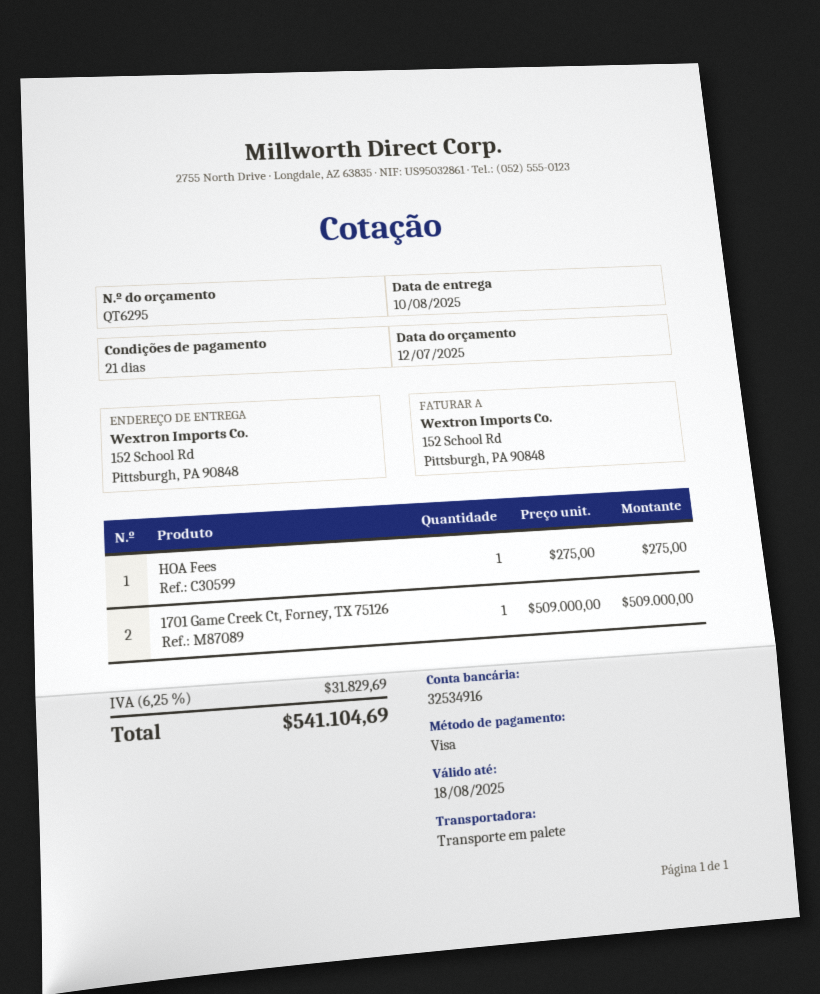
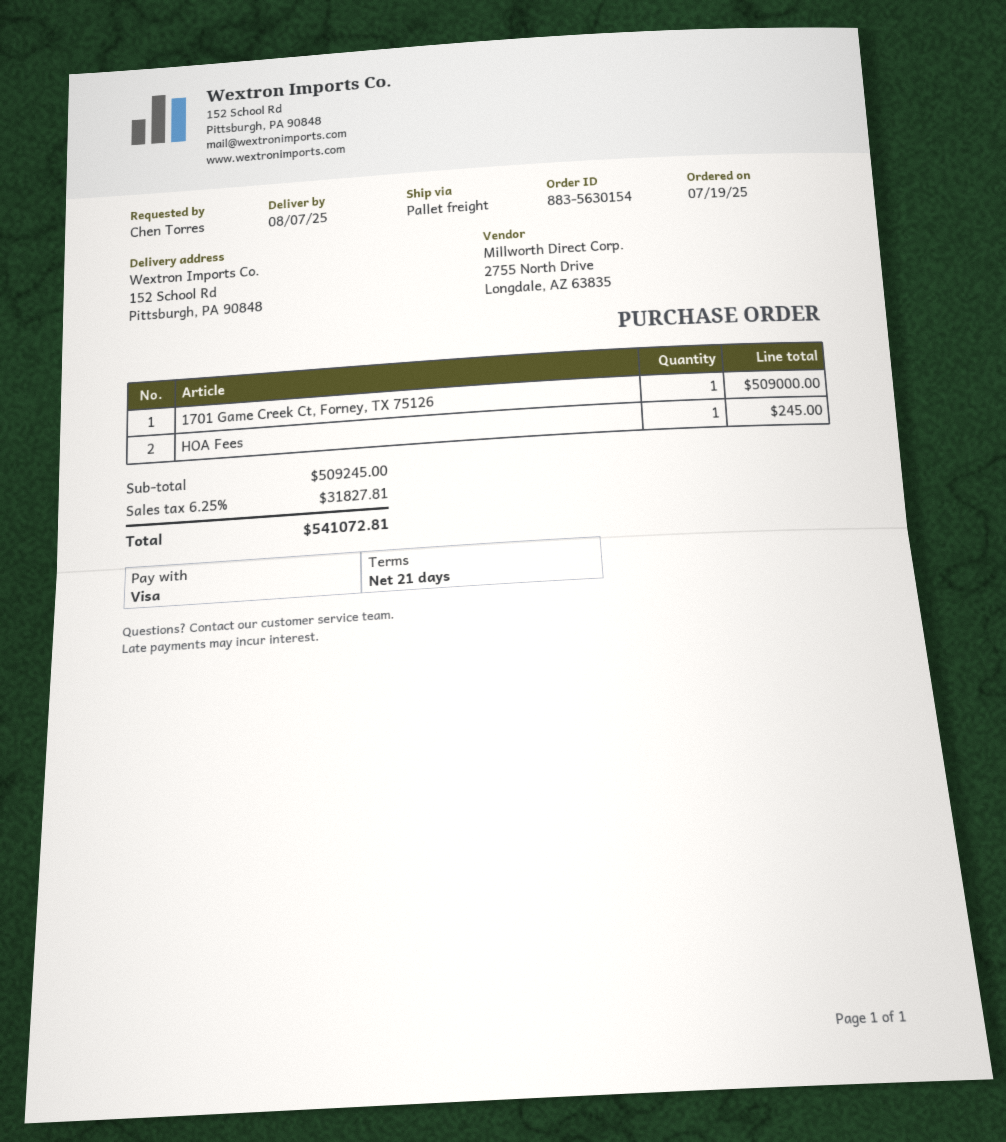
delivery date: 2025-08-10 -> 2025-08-07
HOA Fees: 1 for 275.00 -> 1 for 245.00
tax: 6.25% = 31829.69 -> 6.25% = 31827.81
total: 541104.69 -> 541072.81

